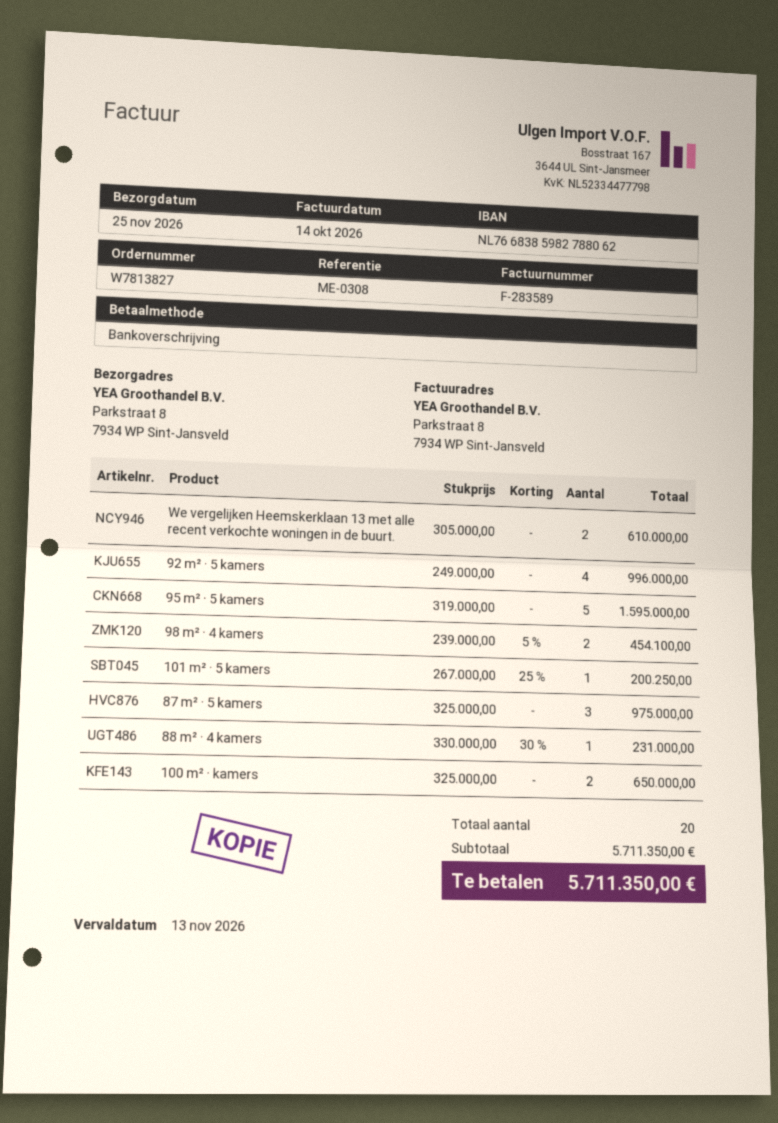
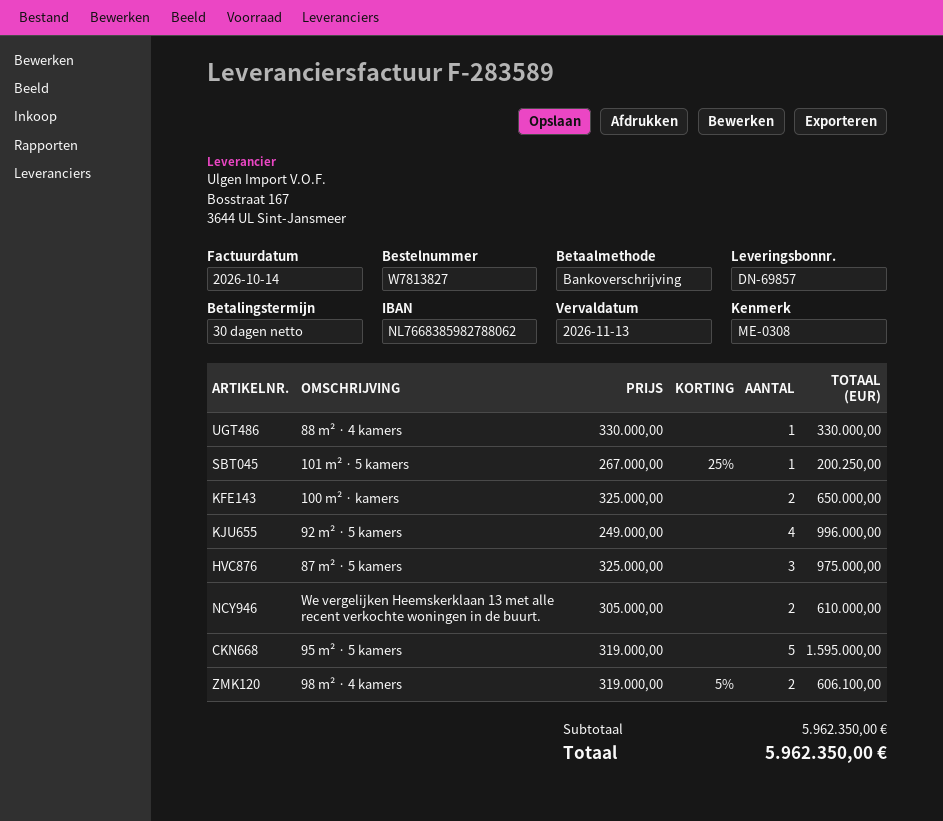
98 m² · 4 kamers: 2 x 239000.00 - 5% = 454100.00 -> 2 x 319000.00 - 5% = 606100.00
88 m² · 4 kamers: 1 x 330000.00 - 30% = 231000.00 -> 1 x 330000.00 = 330000.00
subtotal: 5711350.00 -> 5962350.00
total: 5711350.00 -> 5962350.00

